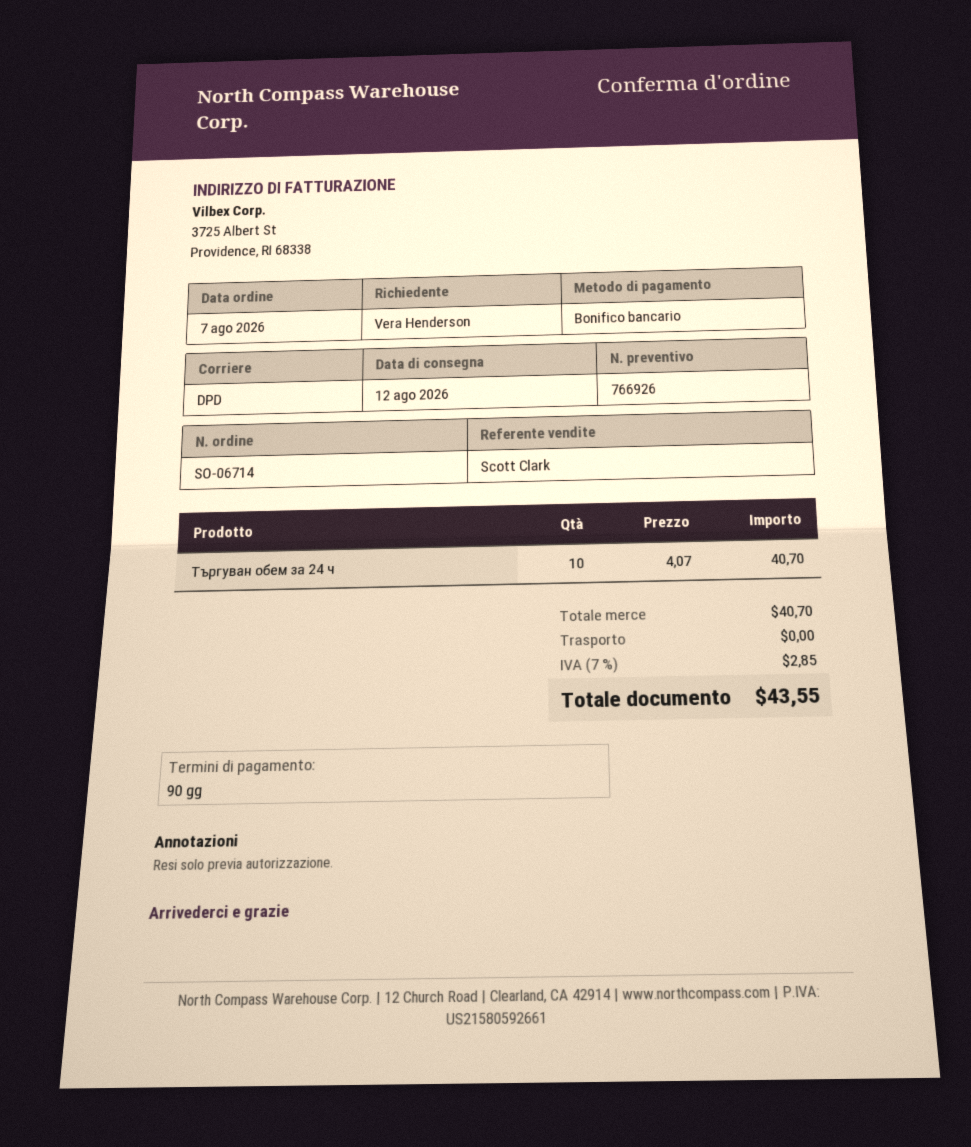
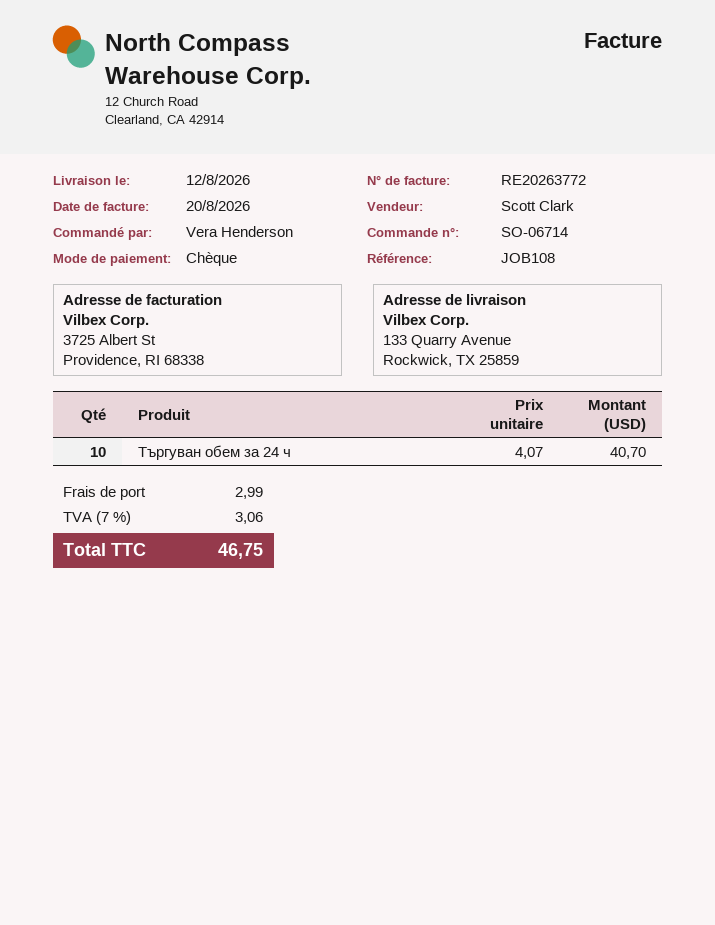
payment method: bank transfer -> cheque
shipping: 0.00 -> 2.99
tax: 7% = 2.85 -> 7% = 3.06
total: 43.55 -> 46.75

